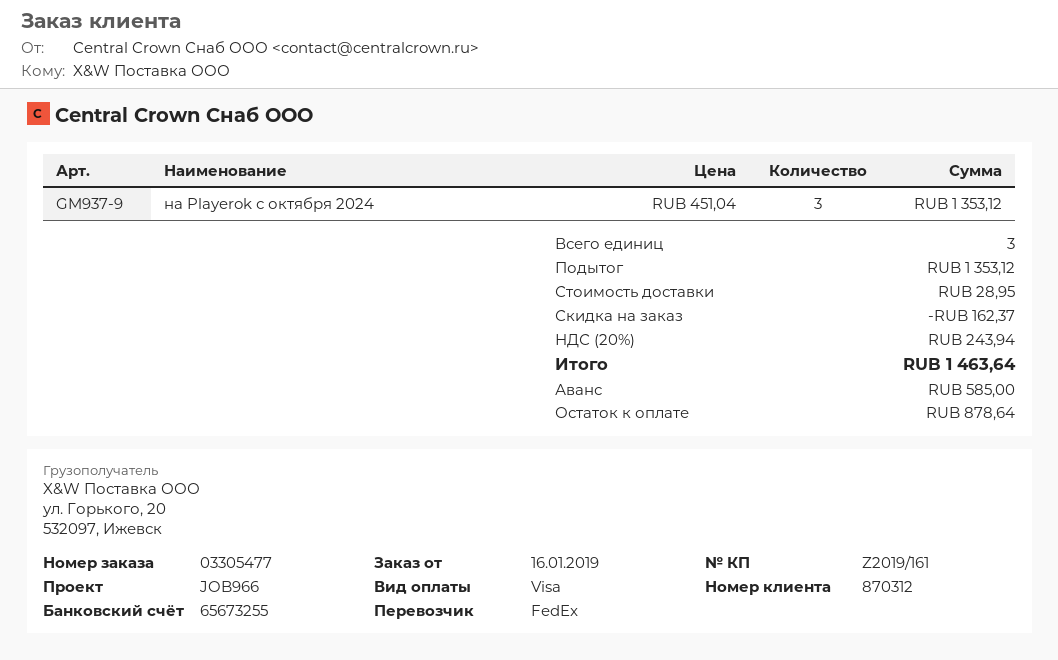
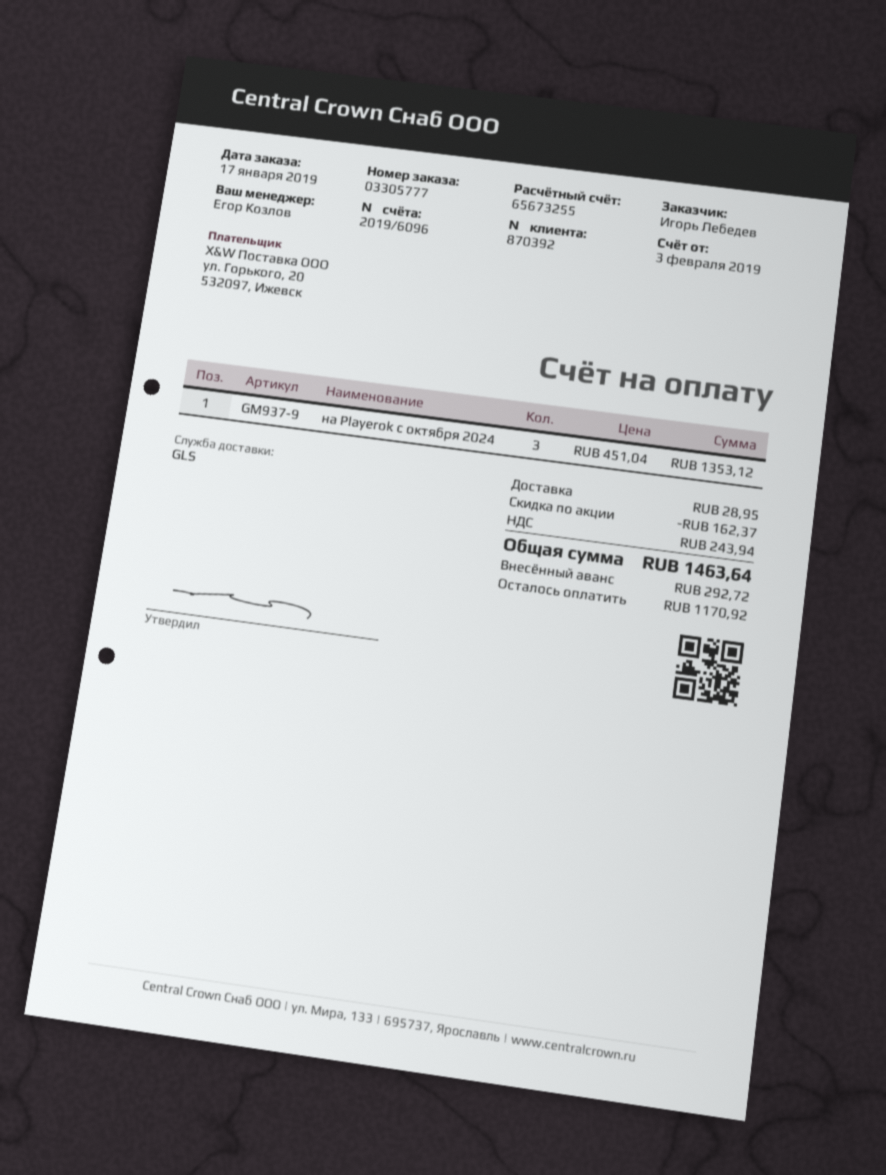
order number: 03305477 -> 03305777
order date: 2019-01-16 -> 2019-01-17
customer number: 870312 -> 870392
shipping method: FedEx -> GLS
deposit: 585.00 -> 292.72
balance: 878.64 -> 1170.92

